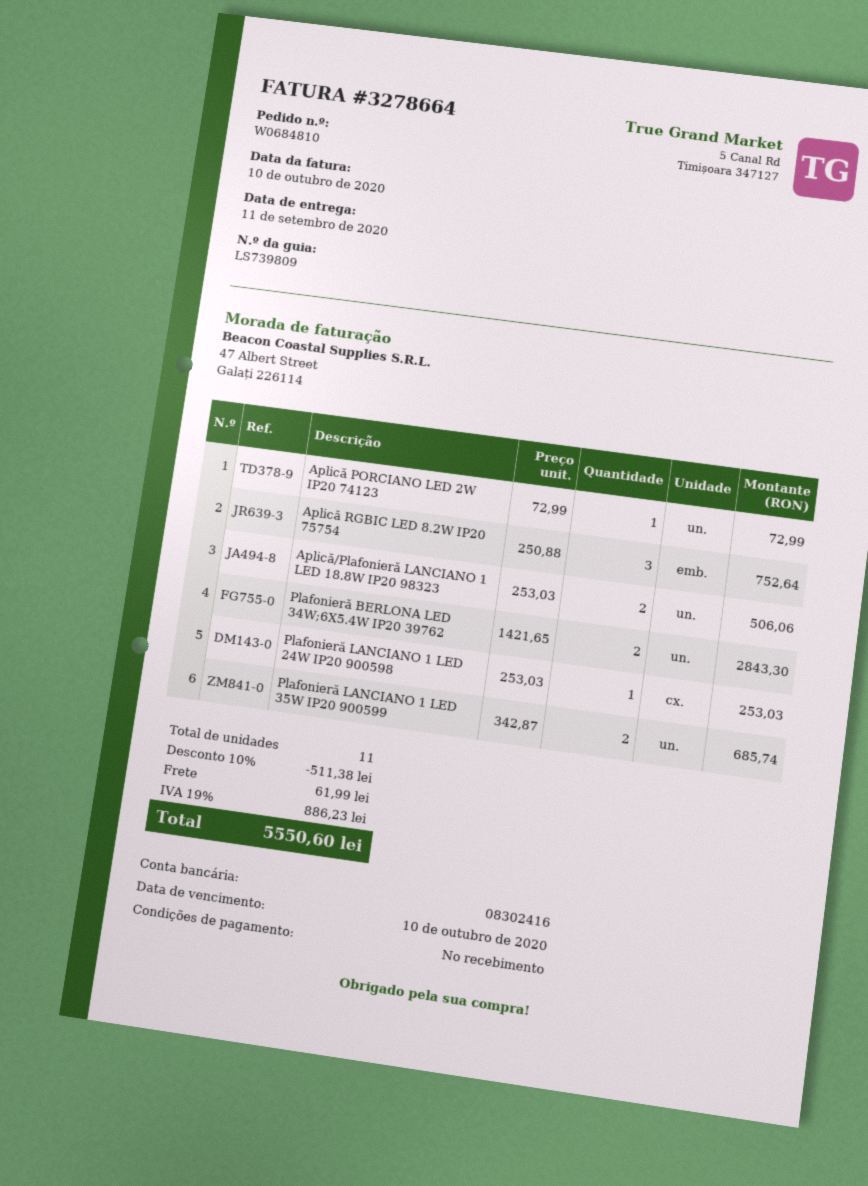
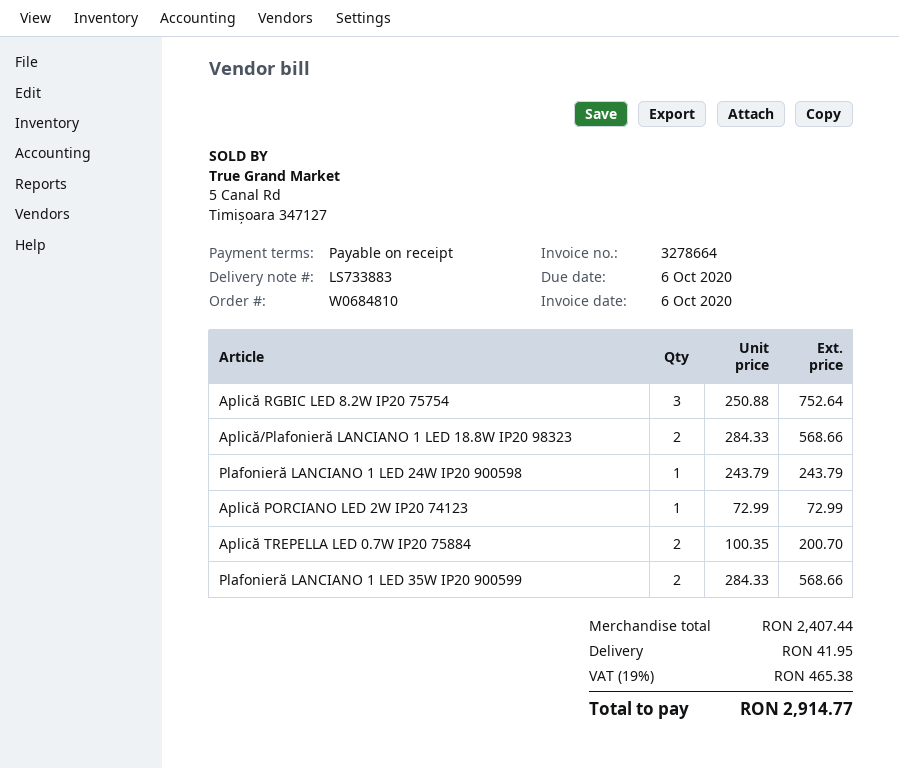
delivery note number: LS739809 -> LS733883
invoice date: 2020-10-10 -> 2020-10-06
due date: 2020-10-10 -> 2020-10-06
Aplică/Plafonieră LANCIANO 1 LED 18.8W IP20 98323: 2 x 253.03 = 506.06 -> 2 x 284.33 = 568.66
Plafonieră BERLONA LED 34W;6X5.4W IP20 39762: 2 x 1421.65 = 2843.30 -> none
Plafonieră LANCIANO 1 LED 24W IP20 900598: 1 x 253.03 = 253.03 -> 1 x 243.79 = 243.79
Plafonieră LANCIANO 1 LED 35W IP20 900599: 2 x 342.87 = 685.74 -> 2 x 284.33 = 568.66
Aplică TREPELLA LED 0.7W IP20 75884: none -> 2 x 100.35 = 200.70
discount: 10% = 511.38 -> none
shipping: 61.99 -> 41.95
tax: 19% = 886.23 -> 19% = 465.38
total: 5550.60 -> 2914.77

